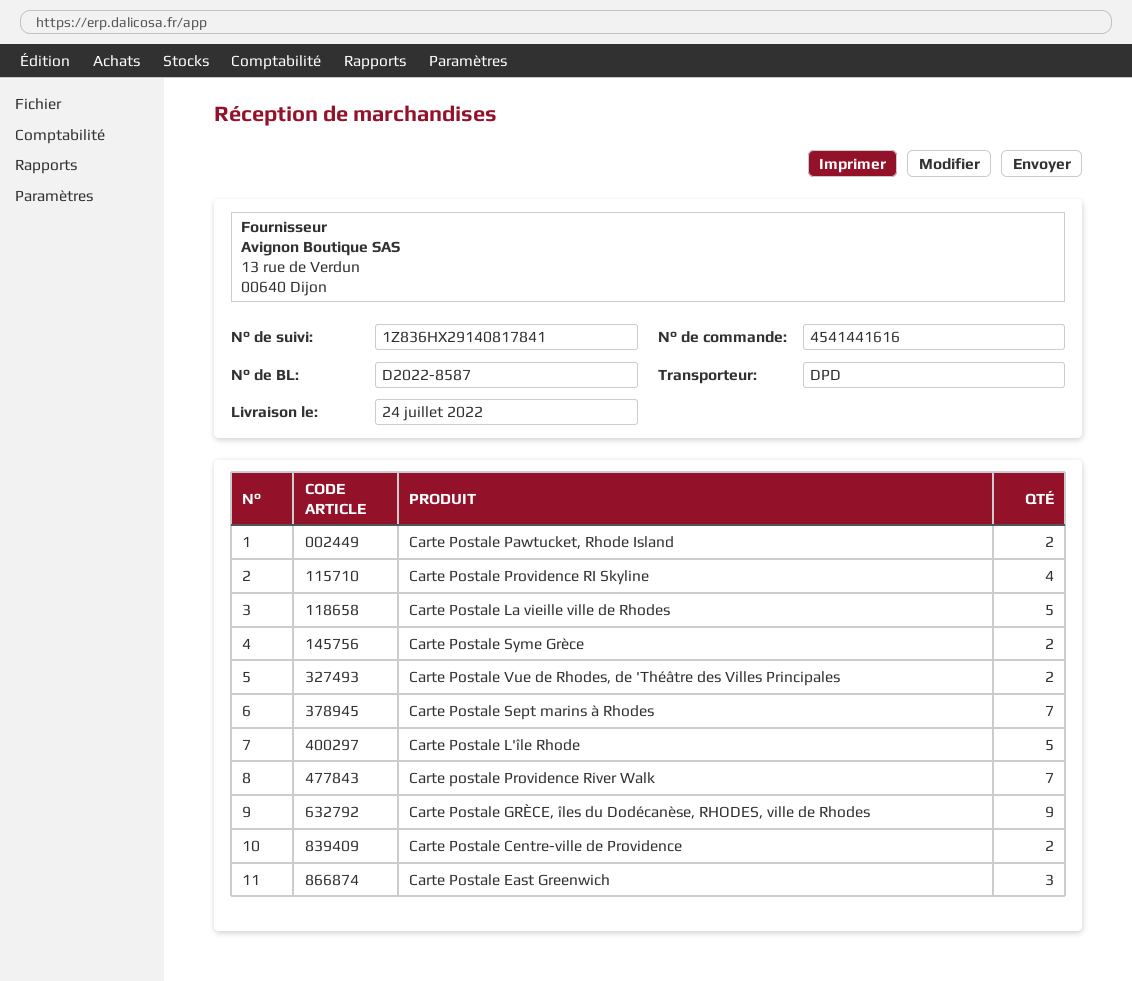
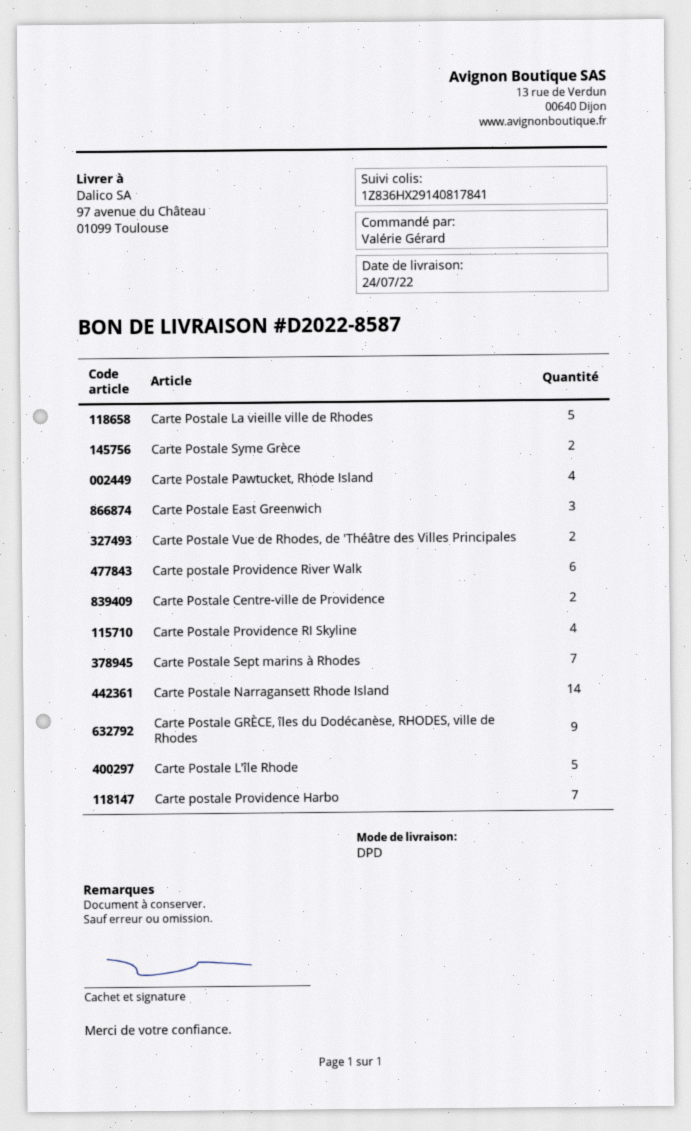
Carte Postale Pawtucket, Rhode Island: 2 -> 4
Carte postale Providence River Walk: 7 -> 6
Carte Postale Narragansett Rhode Island: none -> 14
Carte postale Providence Harbo: none -> 7

